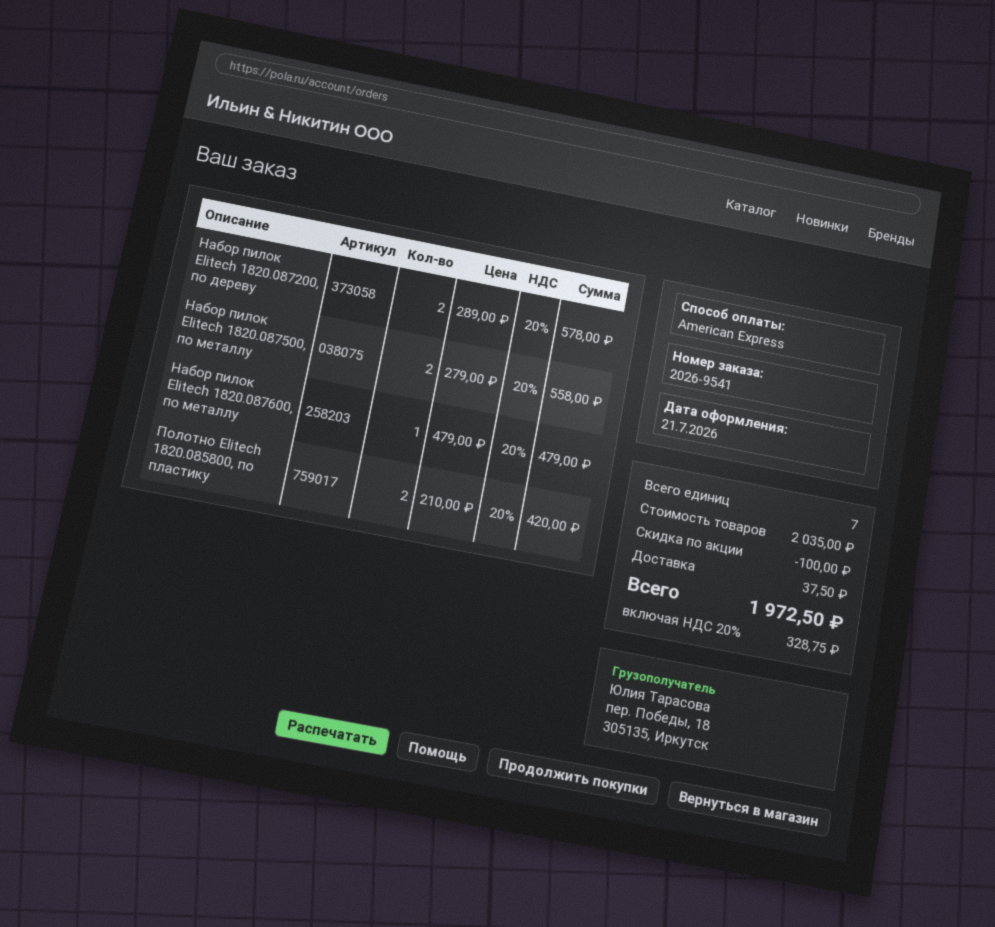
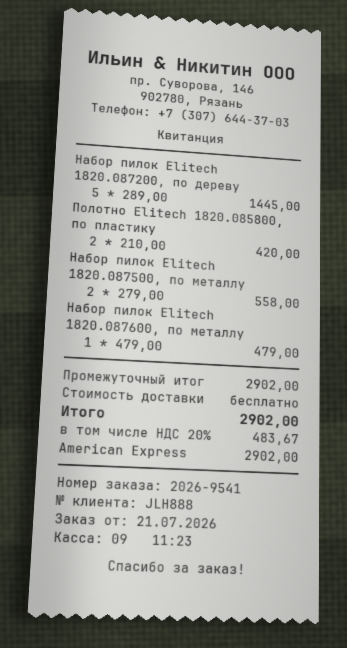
Набор пилок Elitech 1820.087200, по дереву: 2 x 289.00 = 578.00 -> 5 x 289.00 = 1445.00
subtotal: 2035.00 -> 2902.00
discount: 100.00 -> none
shipping: 37.50 -> 0.00
tax: 20% = 328.75 -> 20% = 483.67
total: 1972.50 -> 2902.00

